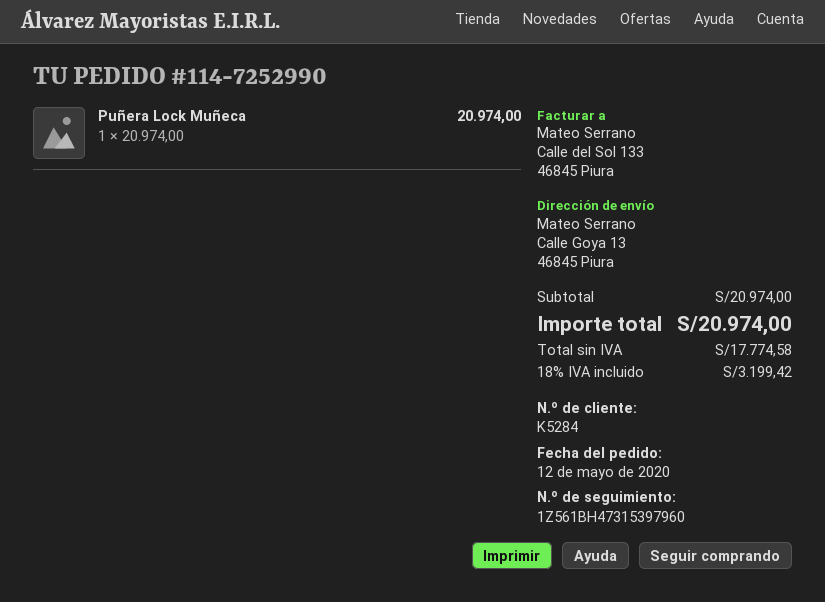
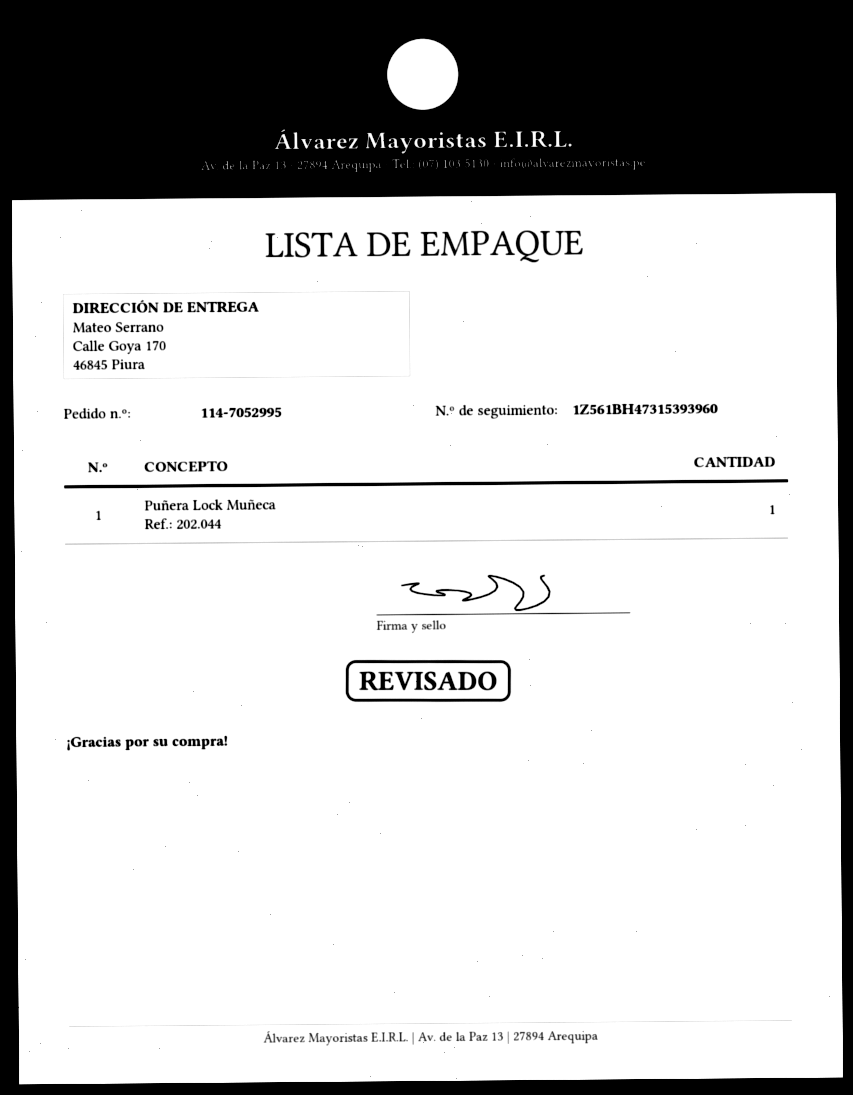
order number: 114-7252990 -> 114-7052995
tracking number: 1Z561BH47315397960 -> 1Z561BH47315393960
ship to: Calle Goya 13, 46845 Piura -> Calle Goya 170, 46845 Piura

